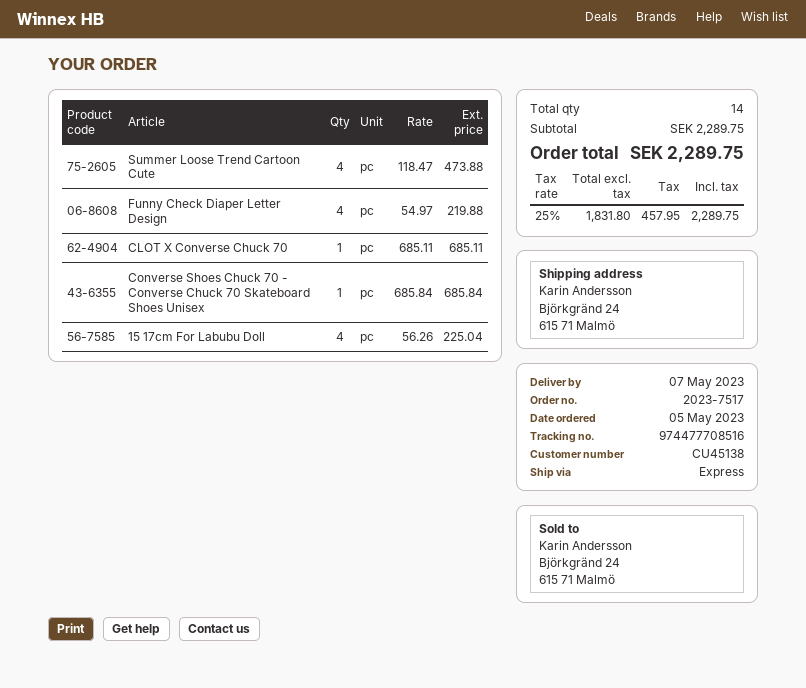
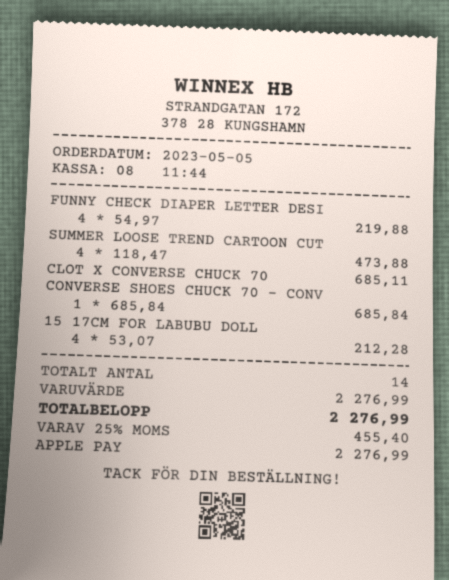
15 17cm For Labubu Doll: 4 x 56.26 = 225.04 -> 4 x 53.07 = 212.28
subtotal: 2289.75 -> 2276.99
tax: 25% = 457.95 -> 25% = 455.40
total: 2289.75 -> 2276.99

